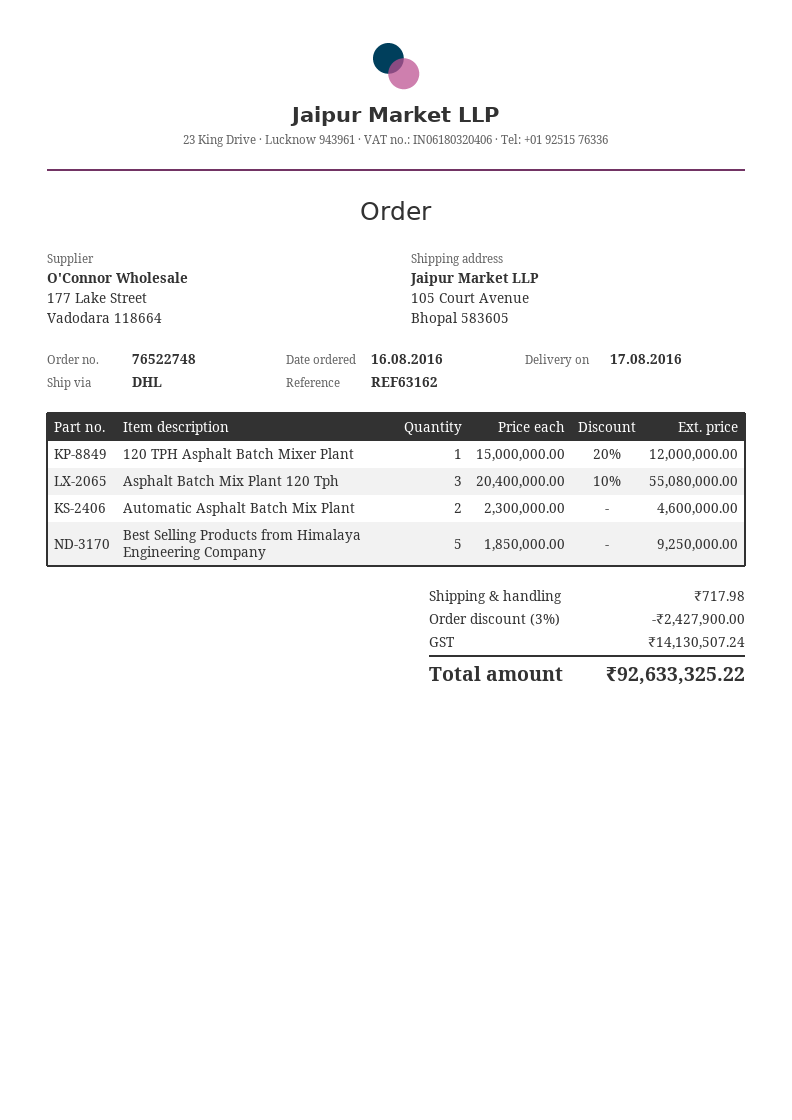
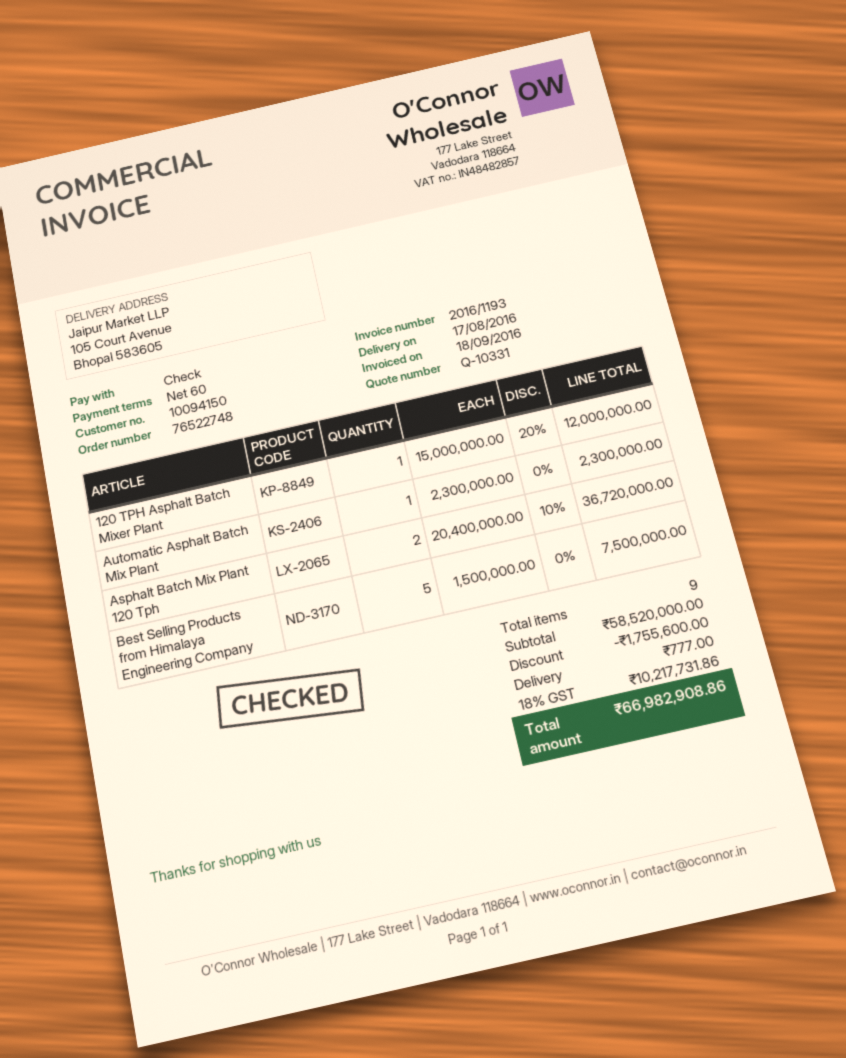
Asphalt Batch Mix Plant 120 Tph: 3 x 20400000.00 - 10% = 55080000.00 -> 2 x 20400000.00 - 10% = 36720000.00
Automatic Asphalt Batch Mix Plant: 2 x 2300000.00 = 4600000.00 -> 1 x 2300000.00 = 2300000.00
Best Selling Products from Himalaya Engineering Company: 5 x 1850000.00 = 9250000.00 -> 5 x 1500000.00 = 7500000.00
discount: 2427900.00 -> 1755600.00
shipping: 717.98 -> 777.00
tax: 14130507.24 -> 10217731.86
total: 92633325.22 -> 66982908.86

